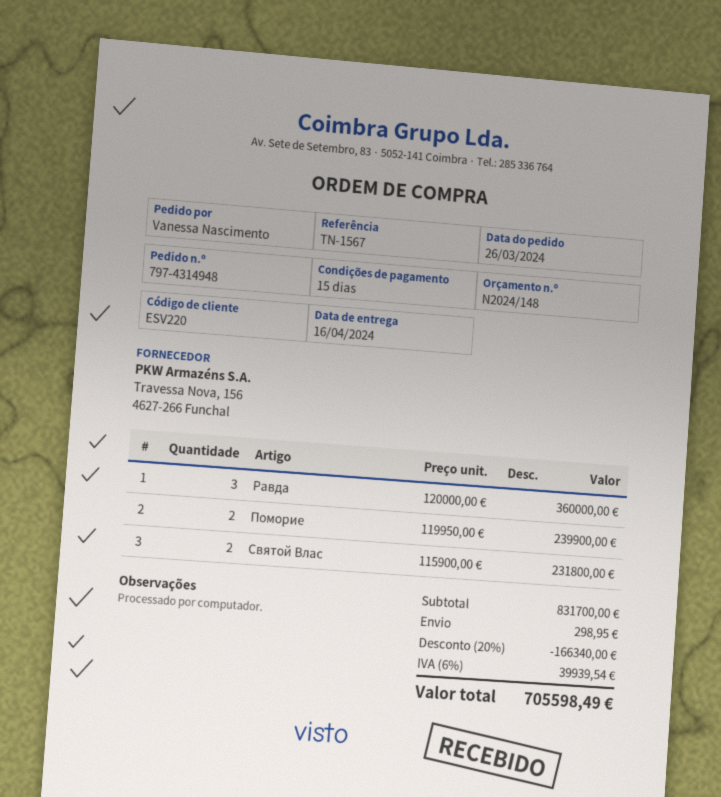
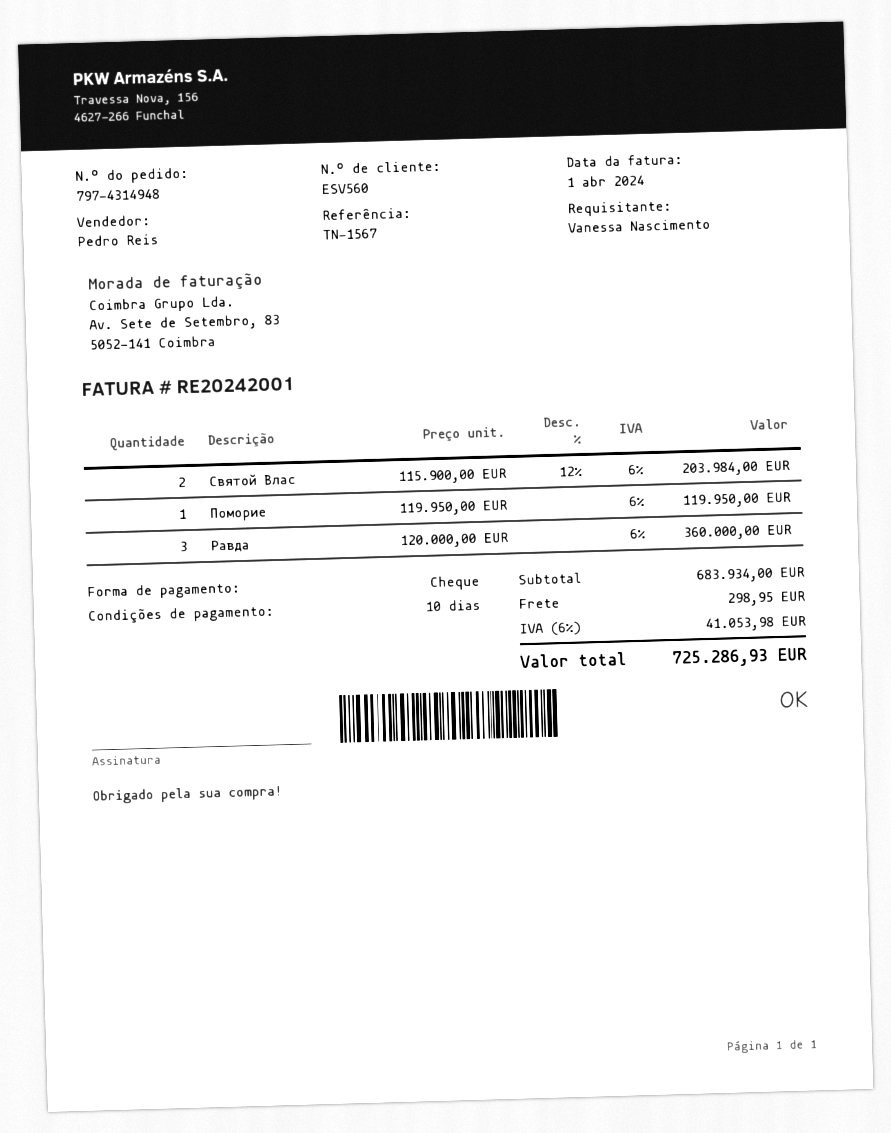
payment terms: 15 days -> 10 days
customer number: ESV220 -> ESV560
Поморие: 2 x 119950.00 = 239900.00 -> 1 x 119950.00 = 119950.00
Святой Влас: 2 x 115900.00 = 231800.00 -> 2 x 115900.00 - 12% = 203984.00
subtotal: 831700.00 -> 683934.00
discount: 20% = 166340.00 -> none
tax: 6% = 39939.54 -> 6% = 41053.98
total: 705598.49 -> 725286.93

